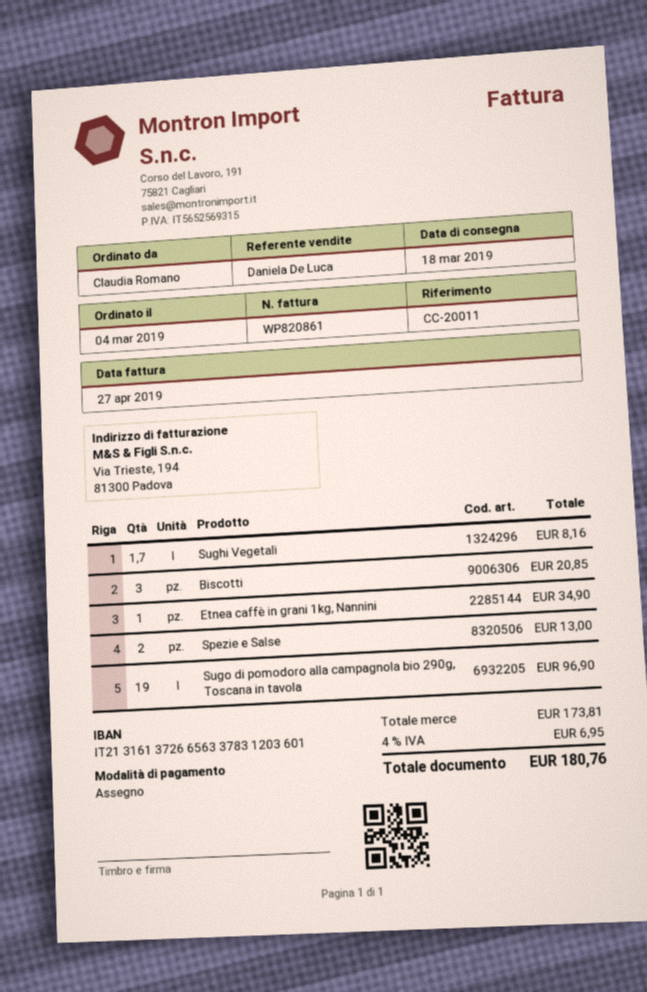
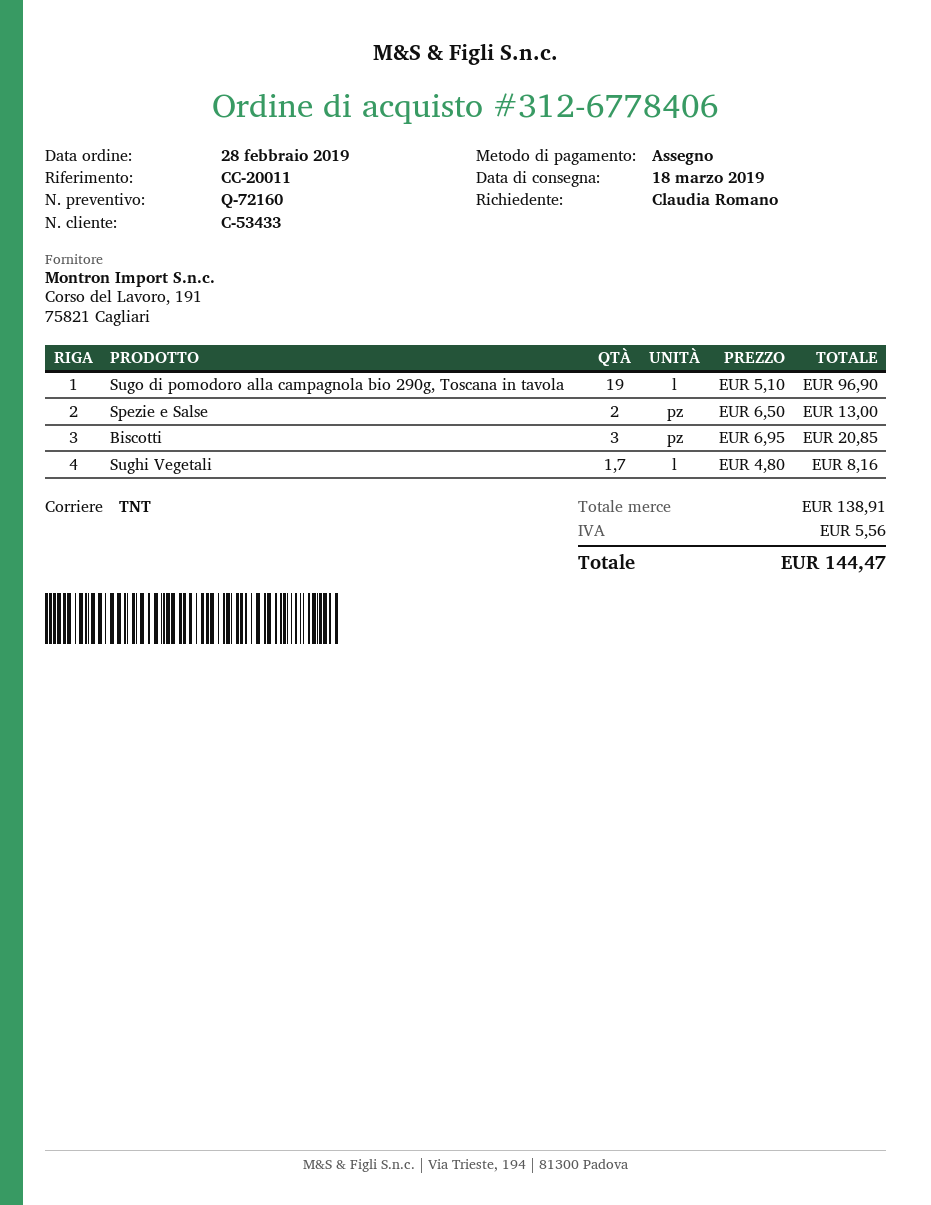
order date: 2019-03-04 -> 2019-02-28
Etnea caffè in grani 1kg, Nannini: 1 for 34.90 -> none
subtotal: 173.81 -> 138.91
tax: 6.95 -> 5.56
total: 180.76 -> 144.47

